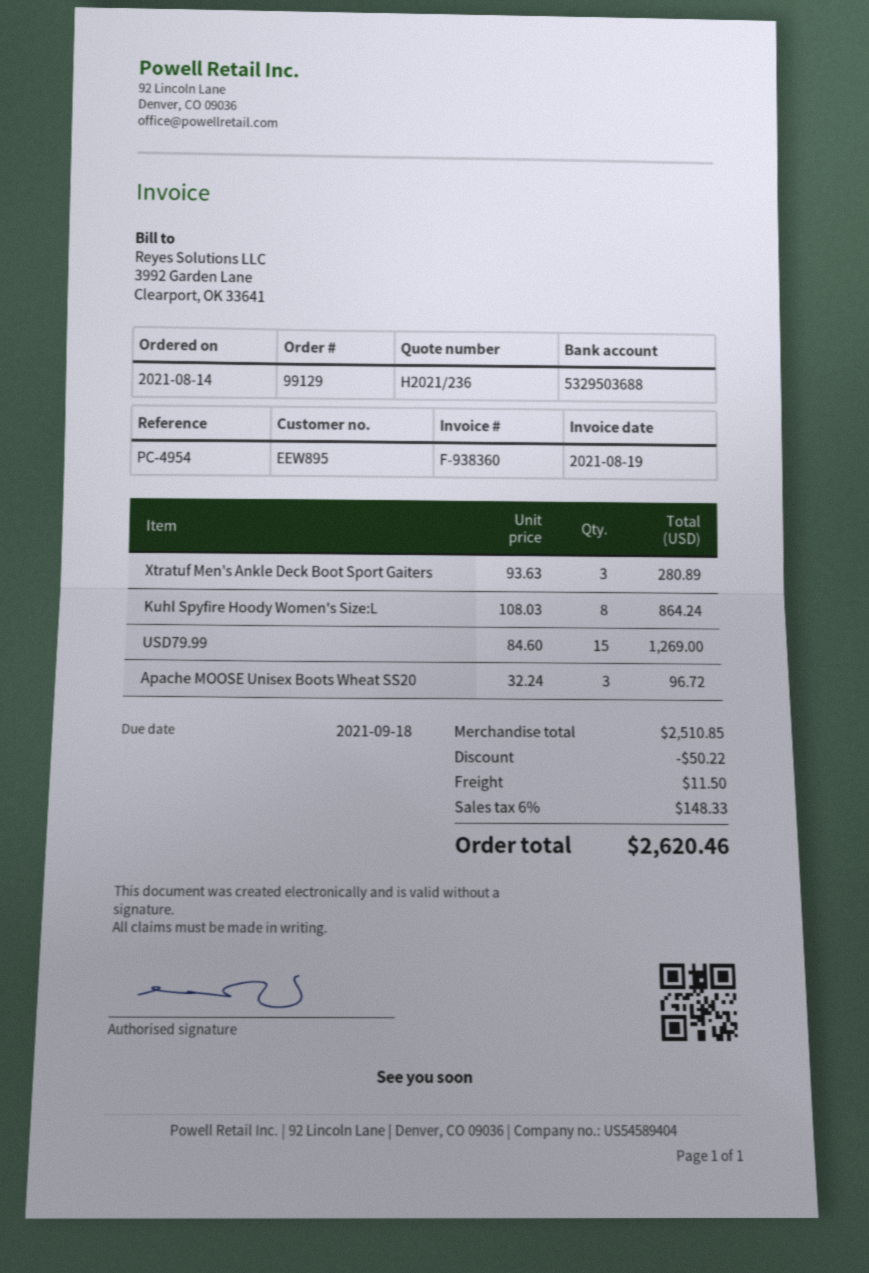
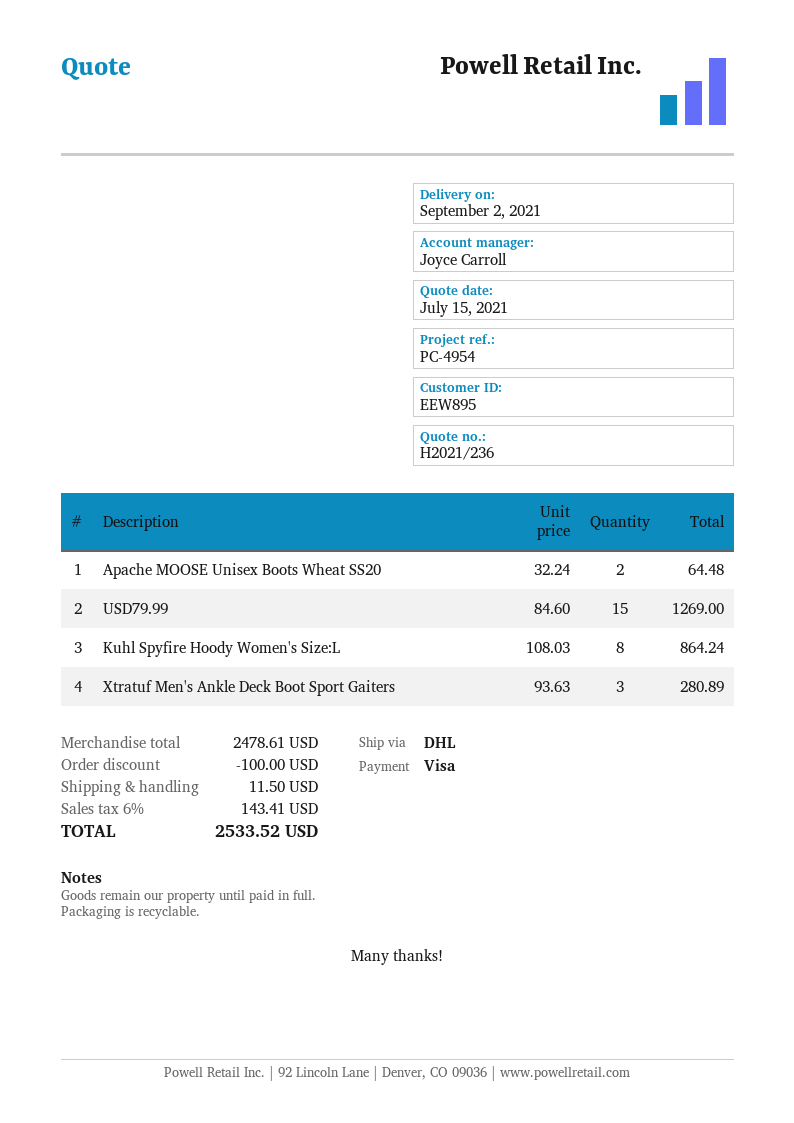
Apache MOOSE Unisex Boots Wheat SS20: 3 x 32.24 = 96.72 -> 2 x 32.24 = 64.48
subtotal: 2510.85 -> 2478.61
discount: 50.22 -> 100.00
tax: 6% = 148.33 -> 6% = 143.41
total: 2620.46 -> 2533.52

